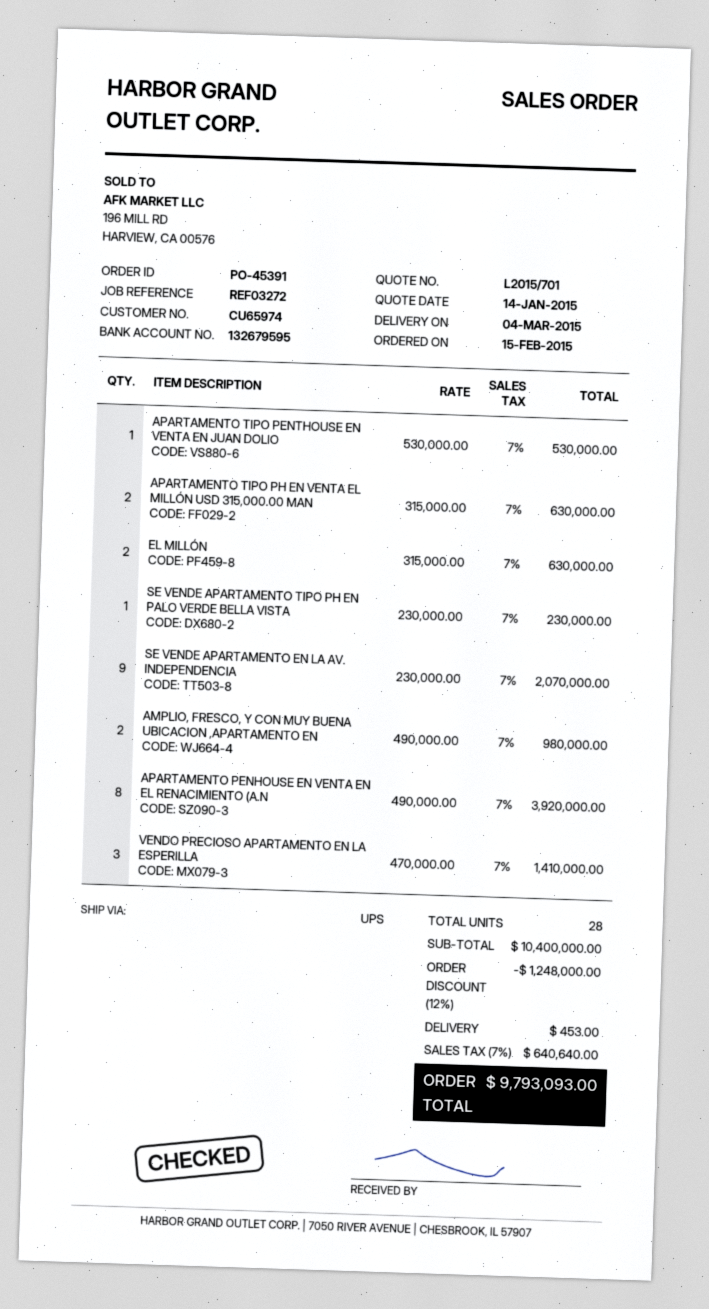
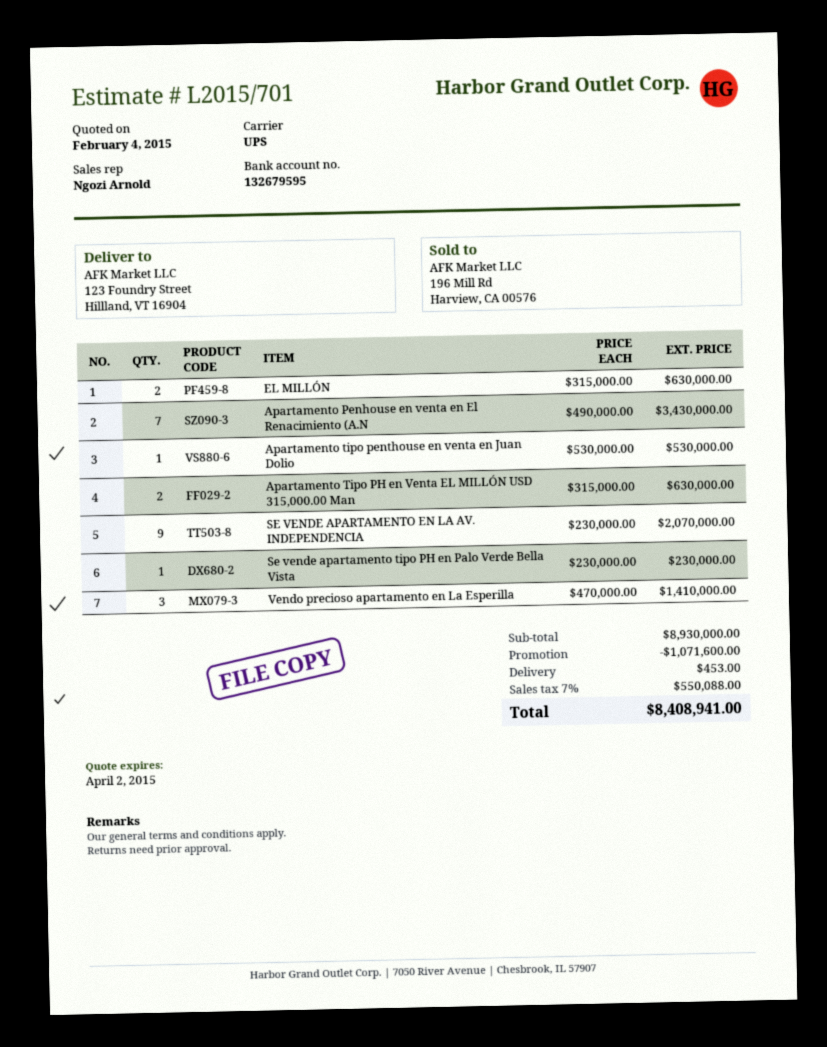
quote date: 2015-01-14 -> 2015-02-04
AMPLIO, FRESCO, Y CON MUY BUENA UBICACION ,APARTAMENTO EN: 2 x 490000.00 = 980000.00 -> none
APARTAMENTO PENHOUSE EN VENTA EN EL RENACIMIENTO (A.N: 8 x 490000.00 = 3920000.00 -> 7 x 490000.00 = 3430000.00
subtotal: 10400000.00 -> 8930000.00
discount: 1248000.00 -> 1071600.00
tax: 7% = 640640.00 -> 7% = 550088.00
total: 9793093.00 -> 8408941.00

